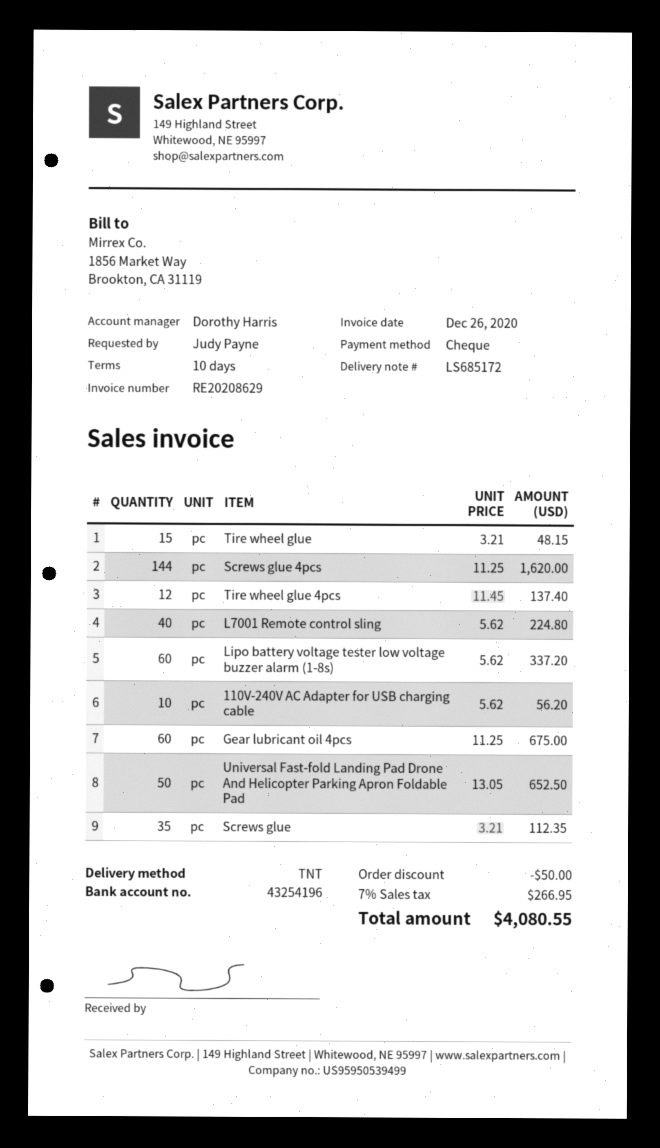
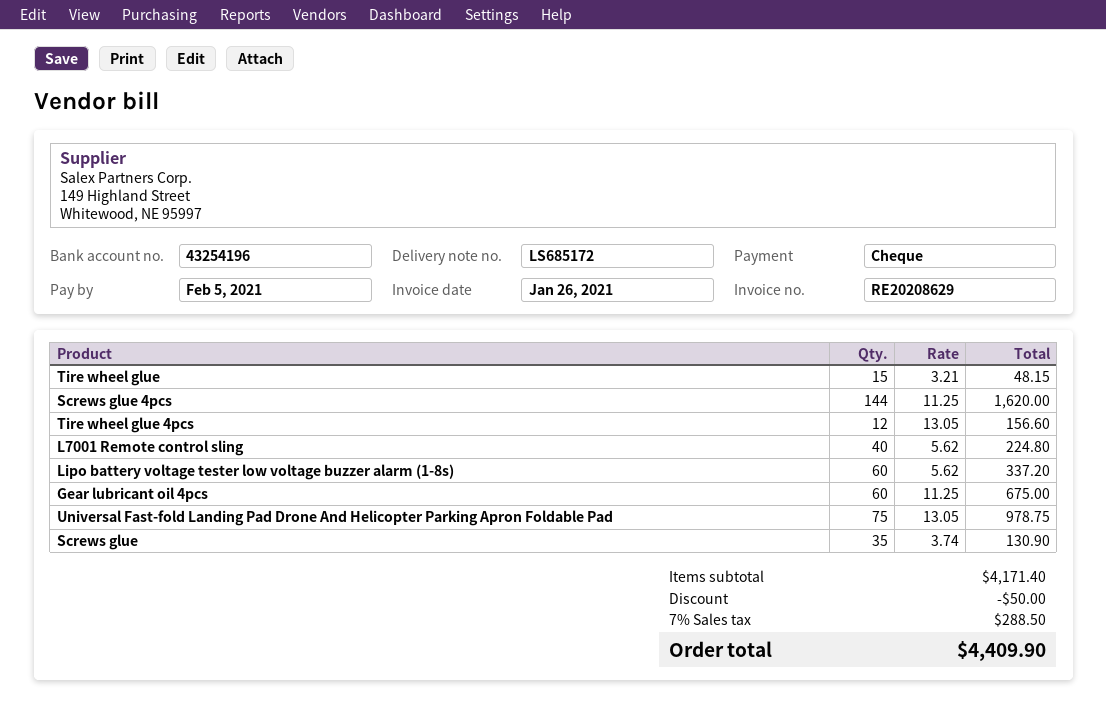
invoice date: 2020-12-26 -> 2021-01-26
Tire wheel glue 4pcs: 12 x 11.45 = 137.40 -> 12 x 13.05 = 156.60
110V-240V AC Adapter for USB charging cable: 10 x 5.62 = 56.20 -> none
Universal Fast-fold Landing Pad Drone And Helicopter Parking Apron Foldable Pad: 50 x 13.05 = 652.50 -> 75 x 13.05 = 978.75
Screws glue: 35 x 3.21 = 112.35 -> 35 x 3.74 = 130.90
tax: 7% = 266.95 -> 7% = 288.50
total: 4080.55 -> 4409.90

